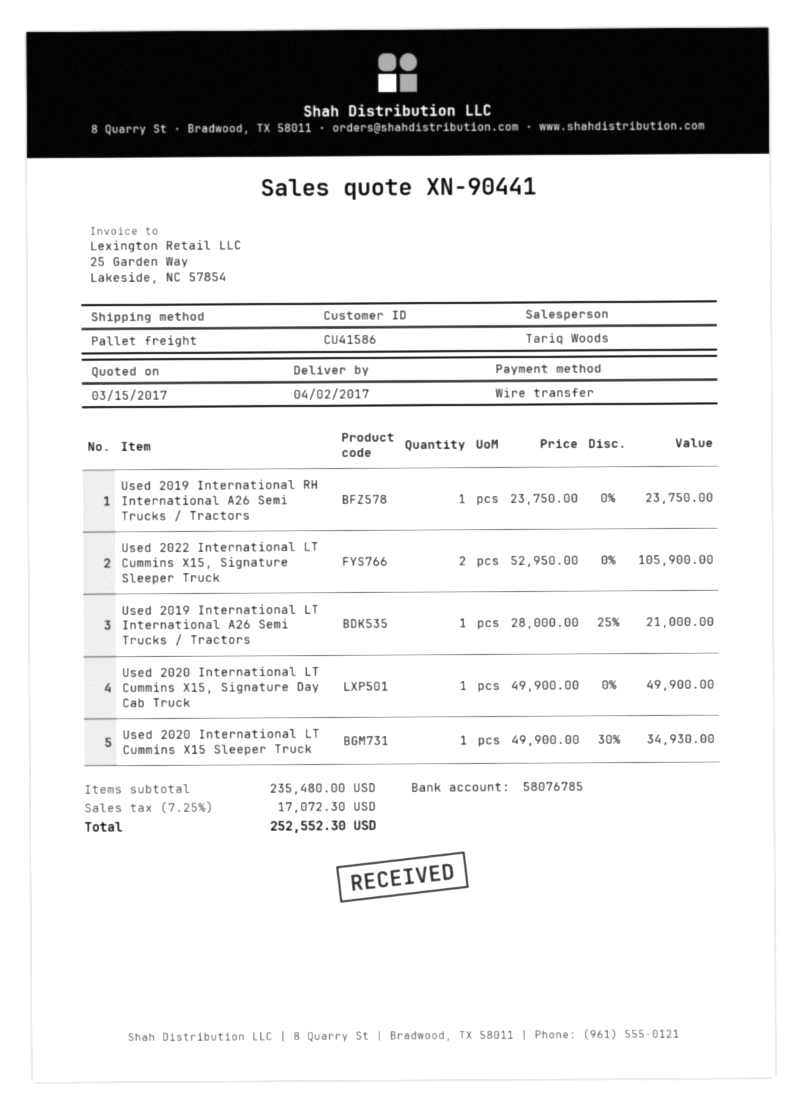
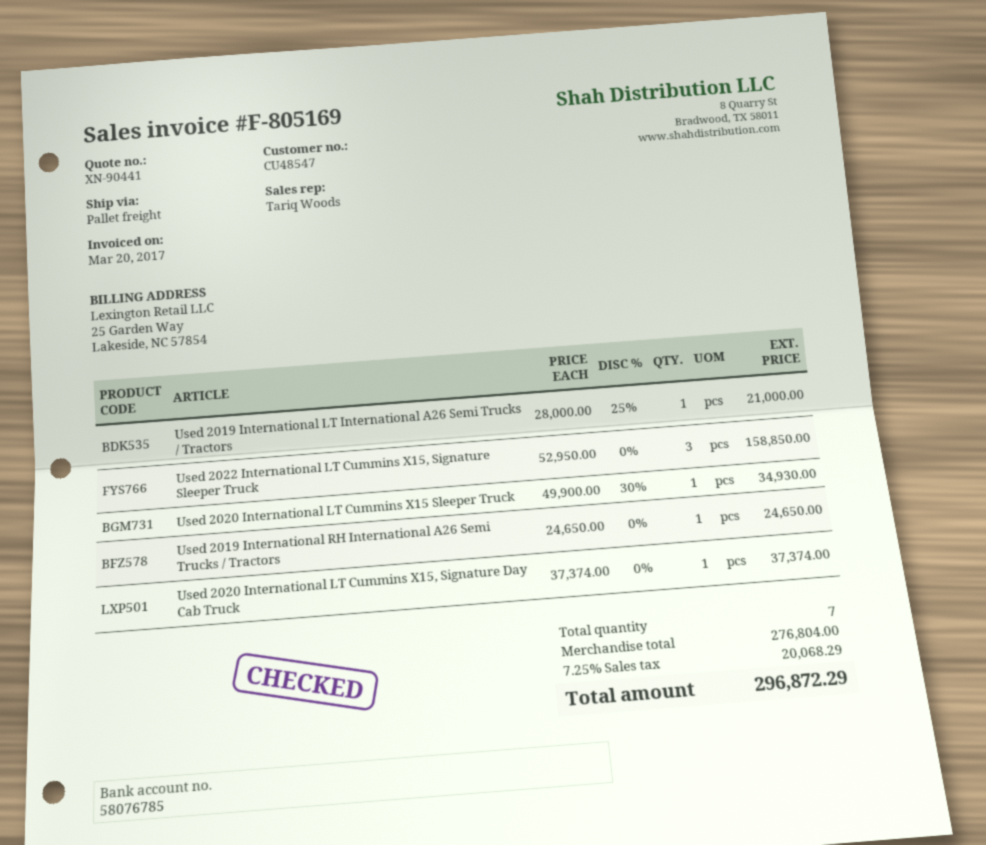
customer number: CU41586 -> CU48547
Used 2019 International RH International A26 Semi Trucks / Tractors: 1 x 23750.00 = 23750.00 -> 1 x 24650.00 = 24650.00
Used 2022 International LT Cummins X15, Signature Sleeper Truck: 2 x 52950.00 = 105900.00 -> 3 x 52950.00 = 158850.00
Used 2020 International LT Cummins X15, Signature Day Cab Truck: 1 x 49900.00 = 49900.00 -> 1 x 37374.00 = 37374.00
subtotal: 235480.00 -> 276804.00
tax: 7.25% = 17072.30 -> 7.25% = 20068.29
total: 252552.30 -> 296872.29

